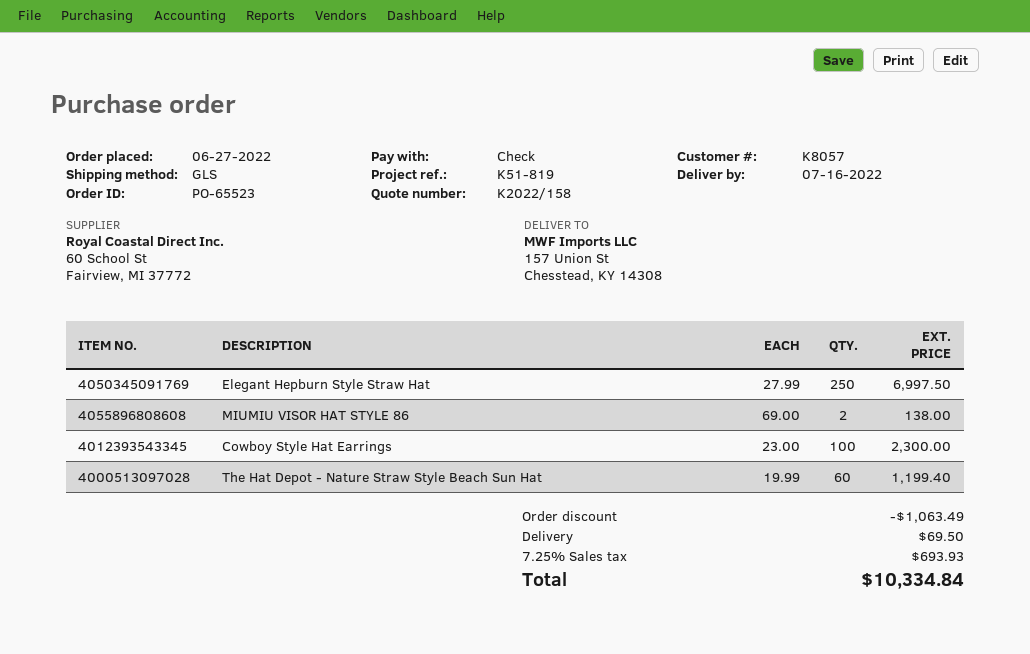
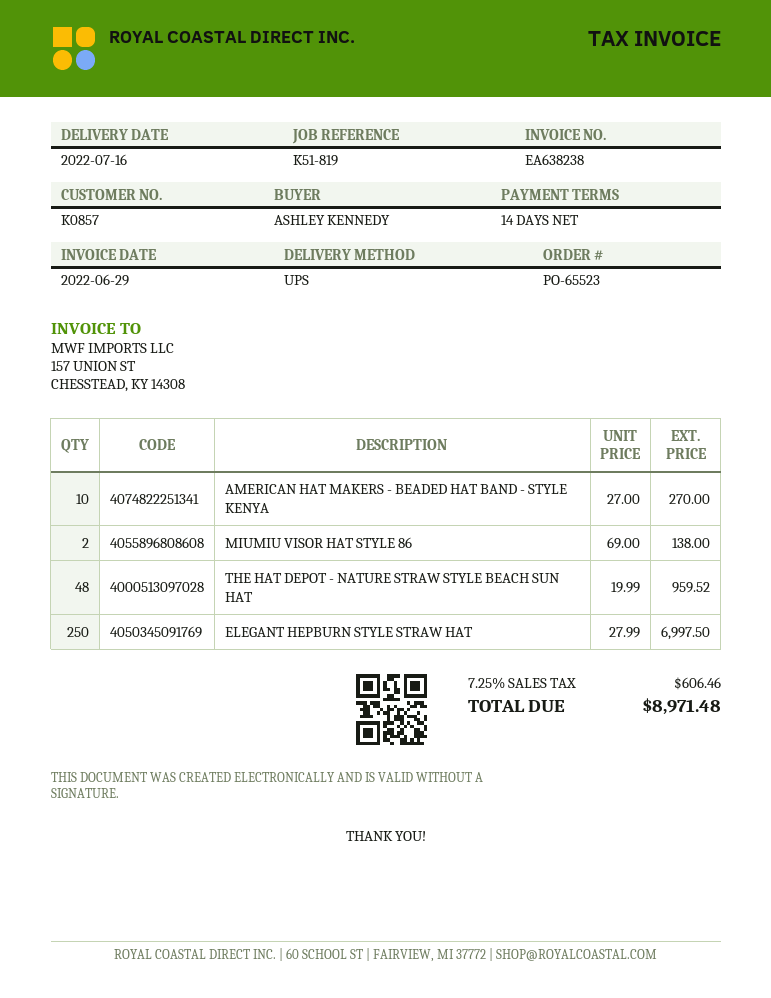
customer number: K8057 -> K0857
shipping method: GLS -> UPS
Cowboy Style Hat Earrings: 100 x 23.00 = 2300.00 -> none
The Hat Depot - Nature Straw Style Beach Sun Hat: 60 x 19.99 = 1199.40 -> 48 x 19.99 = 959.52
AMERICAN HAT MAKERS - BEADED HAT BAND - STYLE KENYA: none -> 10 x 27.00 = 270.00
discount: 1063.49 -> none
shipping: 69.50 -> none
tax: 7.25% = 693.93 -> 7.25% = 606.46
total: 10334.84 -> 8971.48

